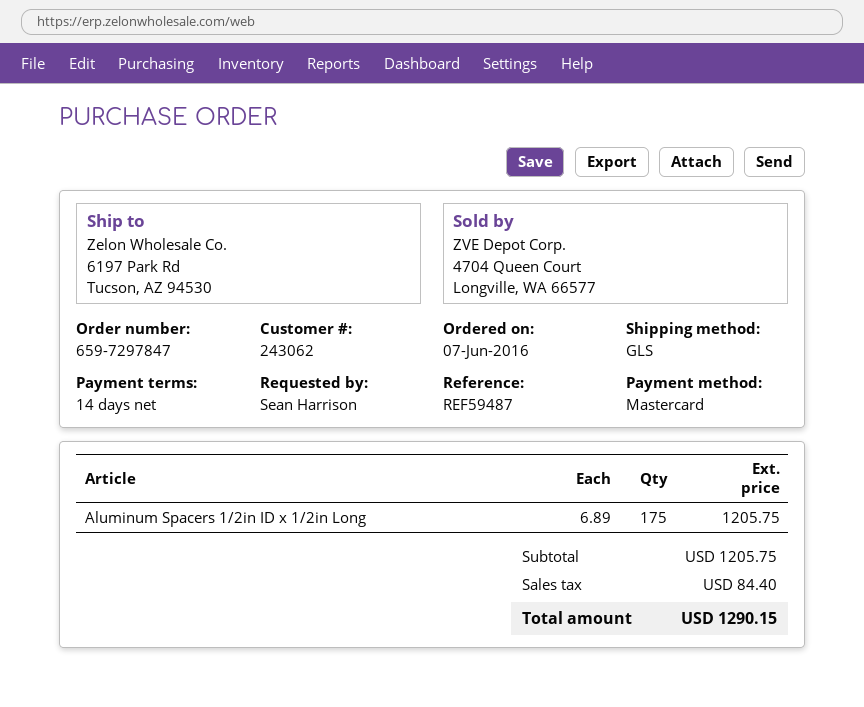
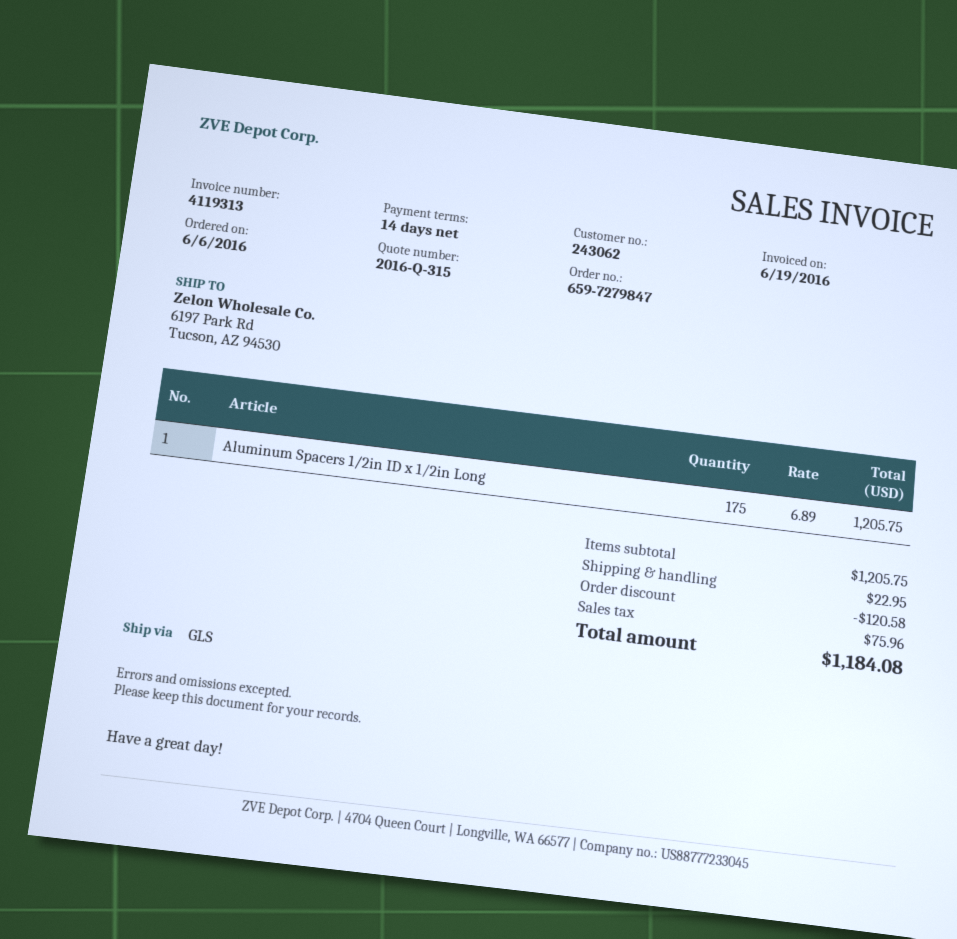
order number: 659-7297847 -> 659-7279847
order date: 2016-06-07 -> 2016-06-06
discount: none -> 120.58
shipping: none -> 22.95
tax: 84.40 -> 75.96
total: 1290.15 -> 1184.08

